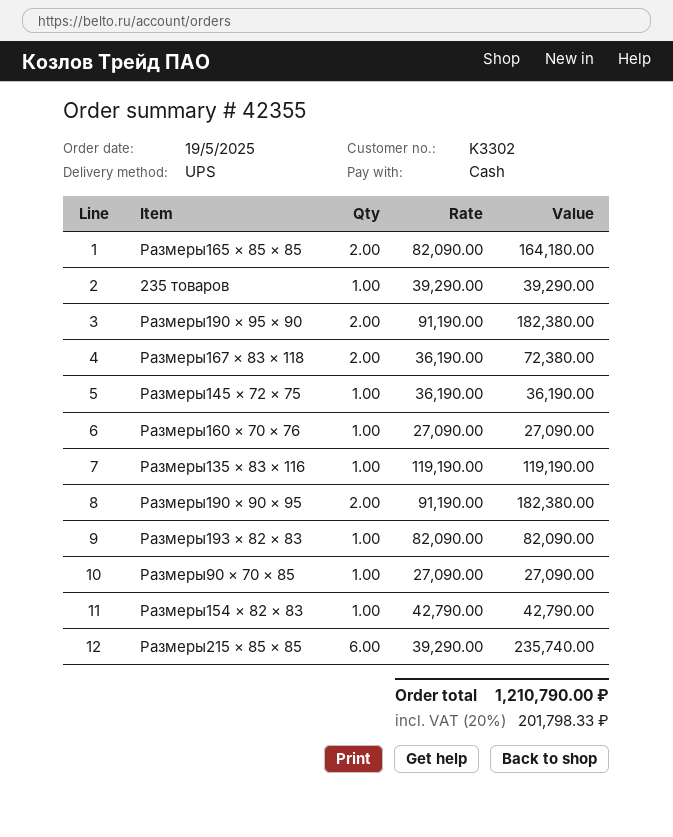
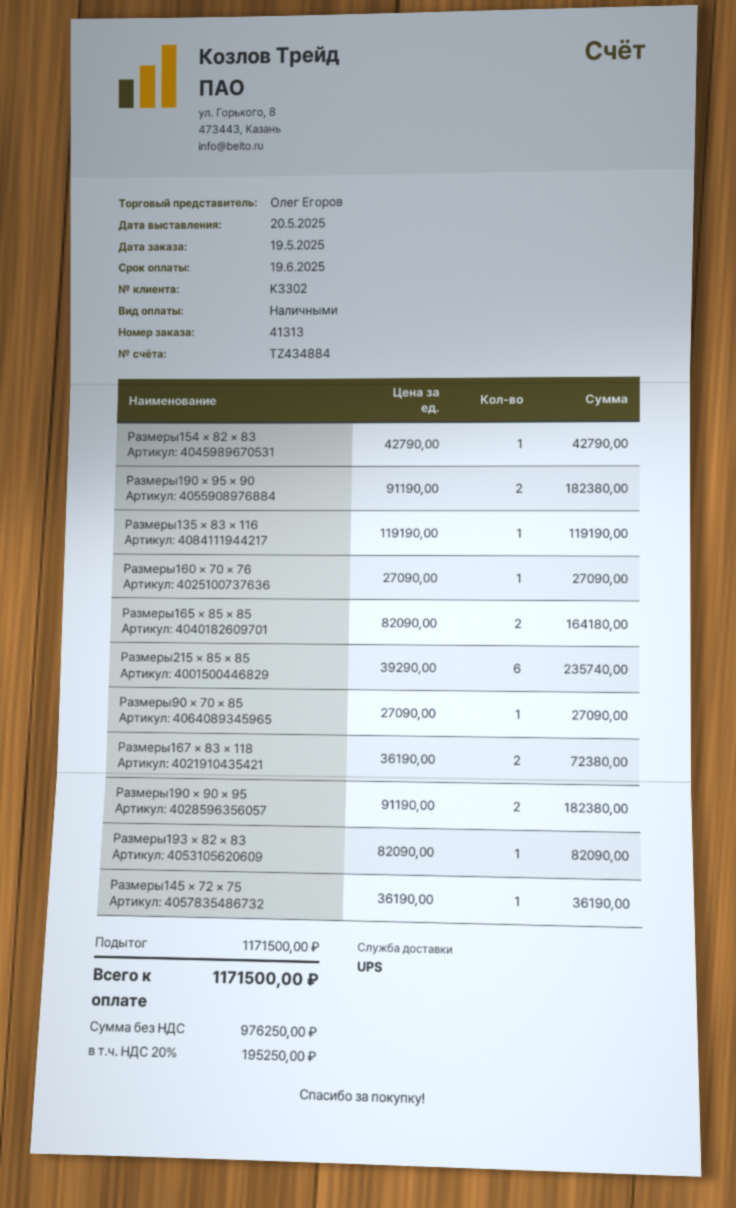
order number: 42355 -> 41313
235 товаров: 1 x 39290.00 = 39290.00 -> none
tax: 20% = 201798.33 -> 20% = 195250.00
total: 1210790.00 -> 1171500.00

